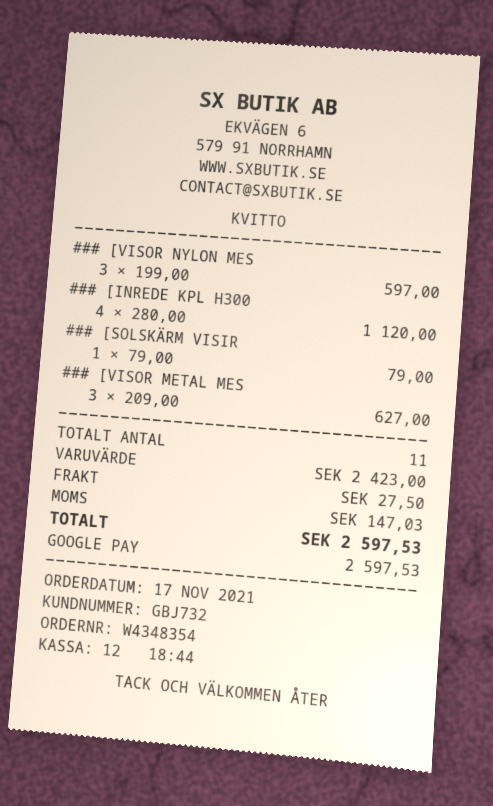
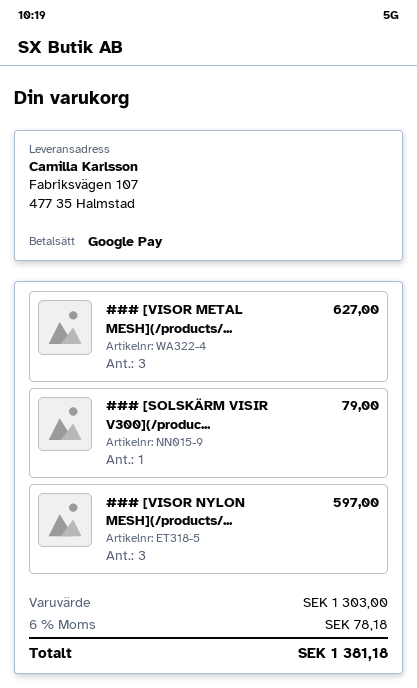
### [INREDE KPL H300: 4 for 1120.00 -> none
subtotal: 2423.00 -> 1303.00
shipping: 27.50 -> none
tax: 147.03 -> 78.18
total: 2597.53 -> 1381.18

